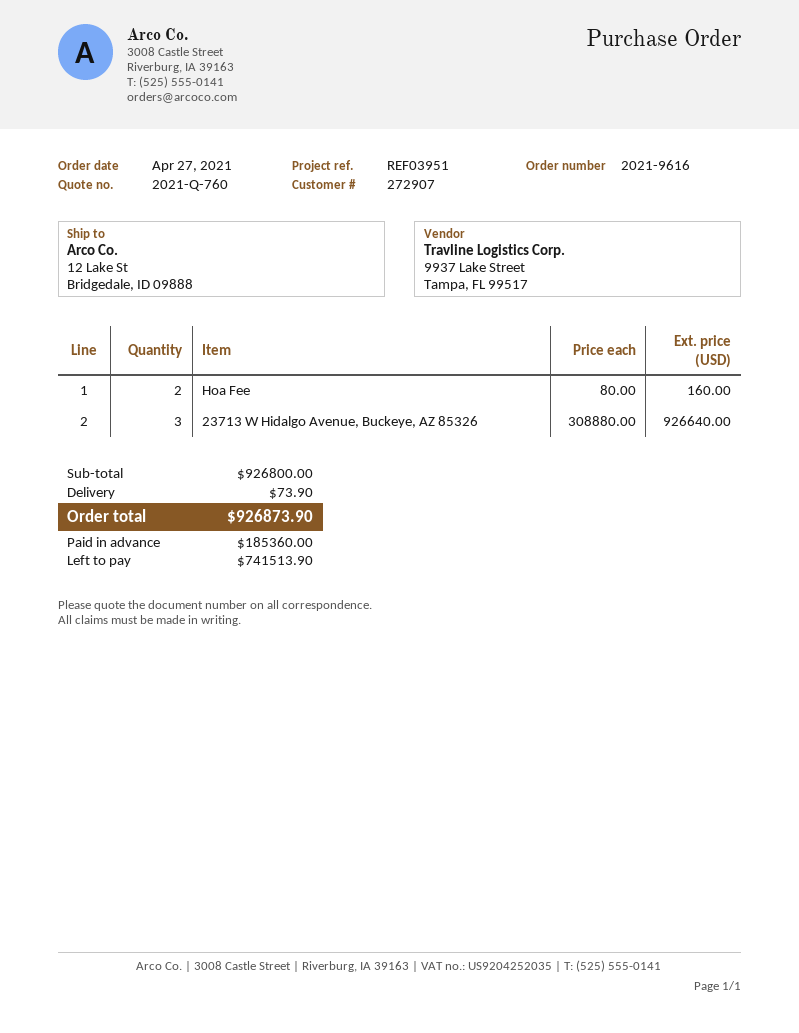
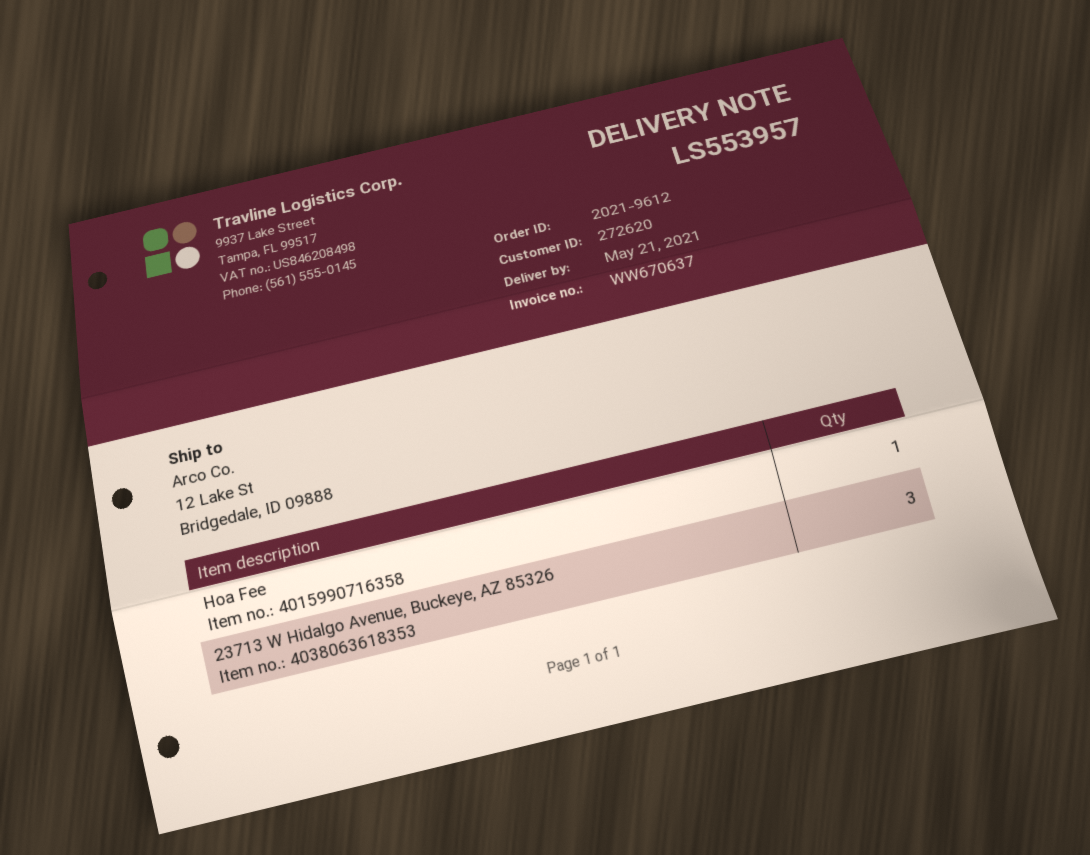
order number: 2021-9616 -> 2021-9612
customer number: 272907 -> 272620
Hoa Fee: 2 -> 1

